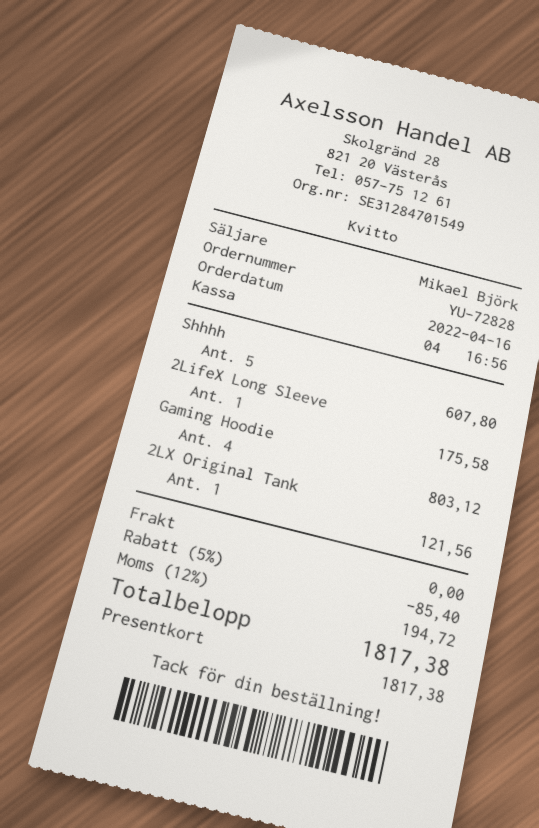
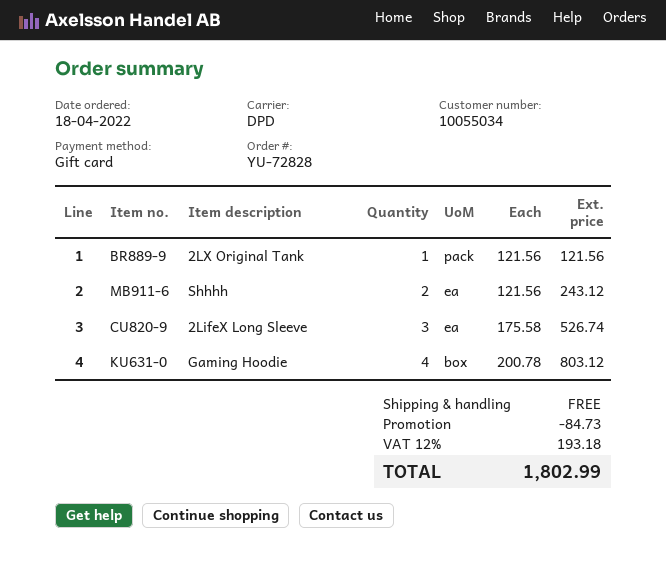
order date: 2022-04-16 -> 2022-04-18
Shhhh: 5 for 607.80 -> 2 for 243.12
2LifeX Long Sleeve: 1 for 175.58 -> 3 for 526.74
discount: 85.40 -> 84.73
tax: 12% = 194.72 -> 12% = 193.18
total: 1817.38 -> 1802.99

